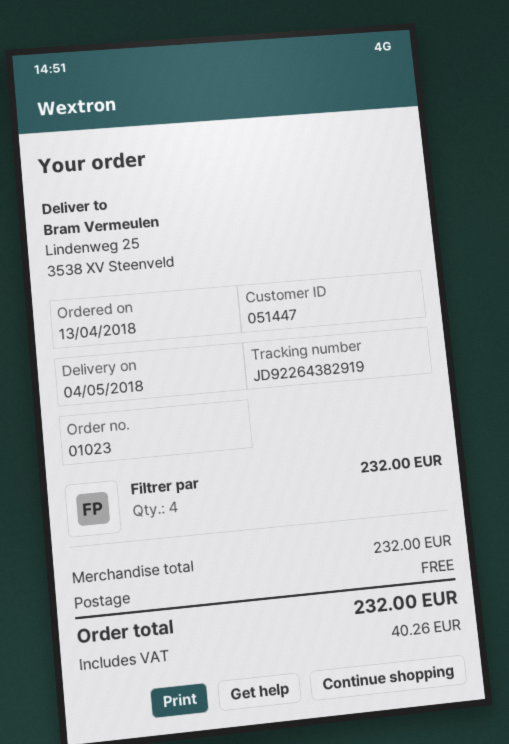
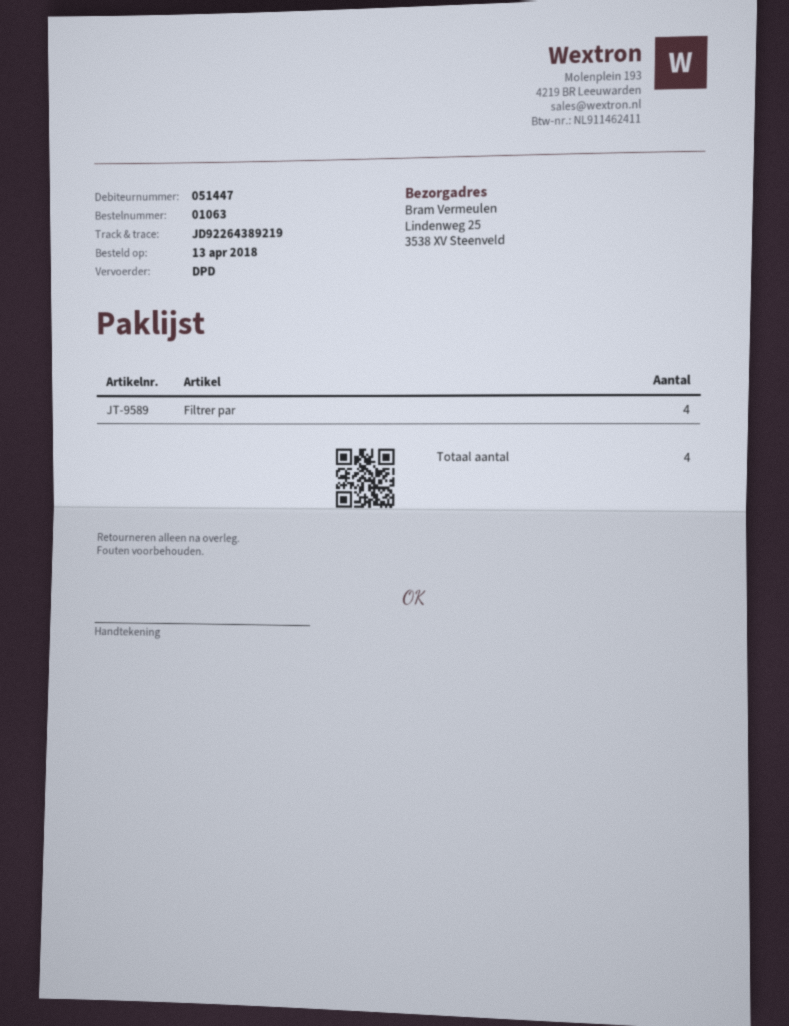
order number: 01023 -> 01063
tracking number: JD92264382919 -> JD92264389219

